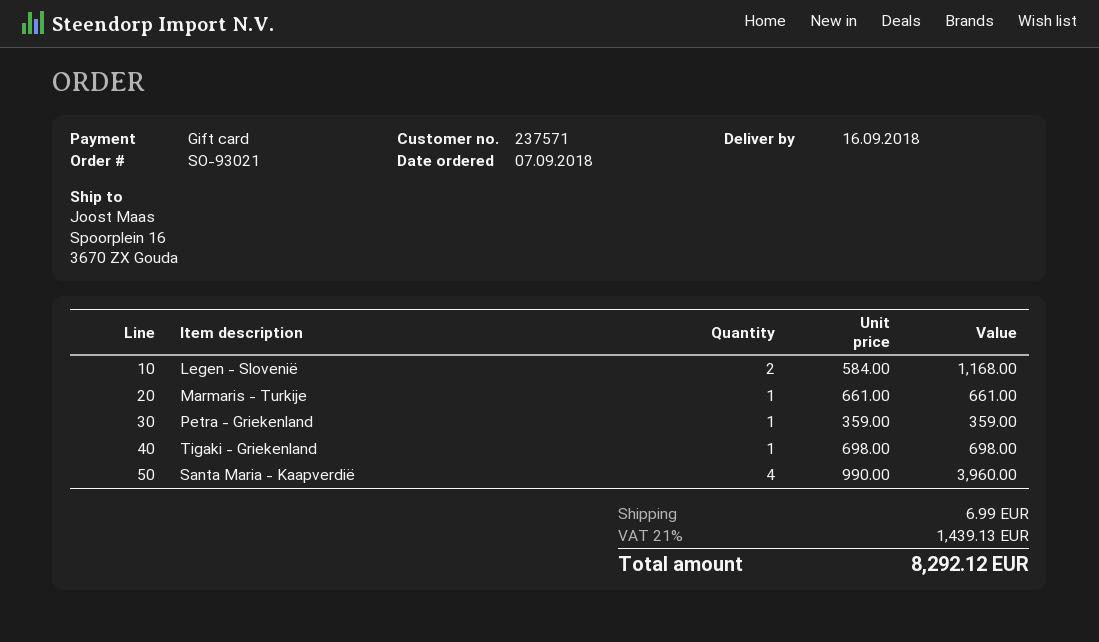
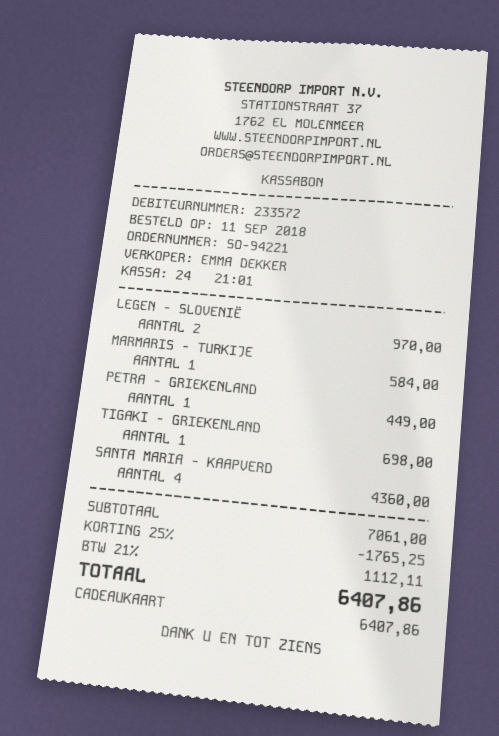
order number: SO-93021 -> SO-94221
order date: 2018-09-07 -> 2018-09-11
customer number: 237571 -> 233572
Legen - Slovenië: 2 for 1168.00 -> 2 for 970.00
Marmaris - Turkije: 1 for 661.00 -> 1 for 584.00
Petra - Griekenland: 1 for 359.00 -> 1 for 449.00
Santa Maria - Kaapverdië: 4 for 3960.00 -> 4 for 4360.00
discount: none -> 25% = 1765.25
shipping: 6.99 -> none
tax: 21% = 1439.13 -> 21% = 1112.11
total: 8292.12 -> 6407.86

